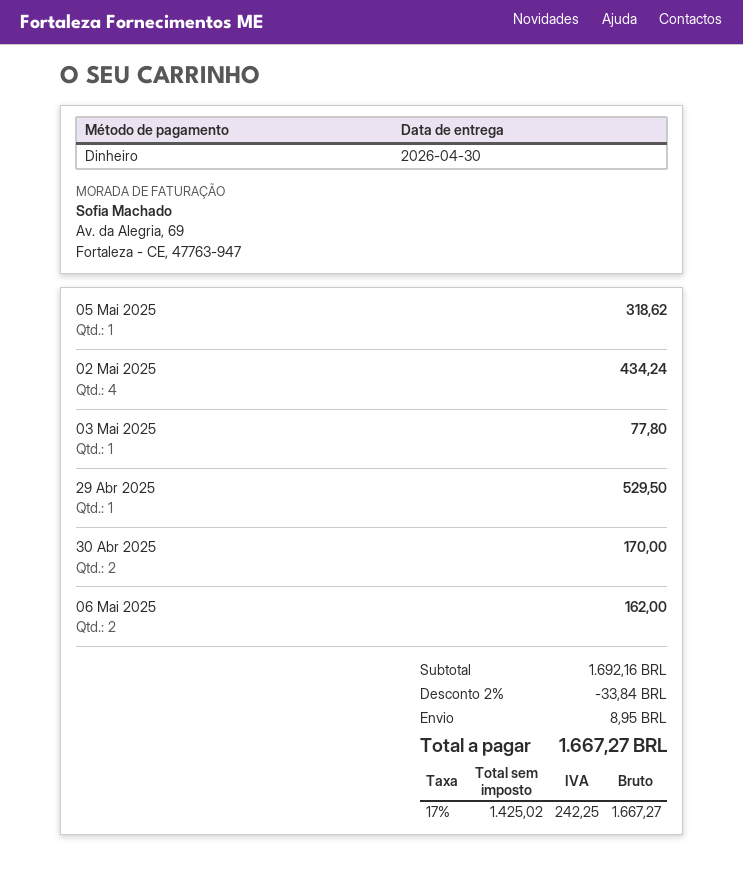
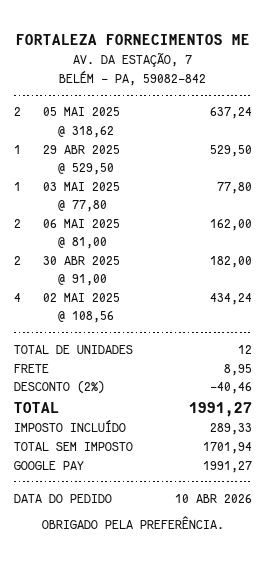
payment method: cash -> Google Pay
05 Mai 2025: 1 for 318.62 -> 2 for 637.24
30 Abr 2025: 2 for 170.00 -> 2 for 182.00
discount: 2% = 33.84 -> 2% = 40.46
net: 1425.02 -> 1701.94
tax: 242.25 -> 289.33
total: 1667.27 -> 1991.27

